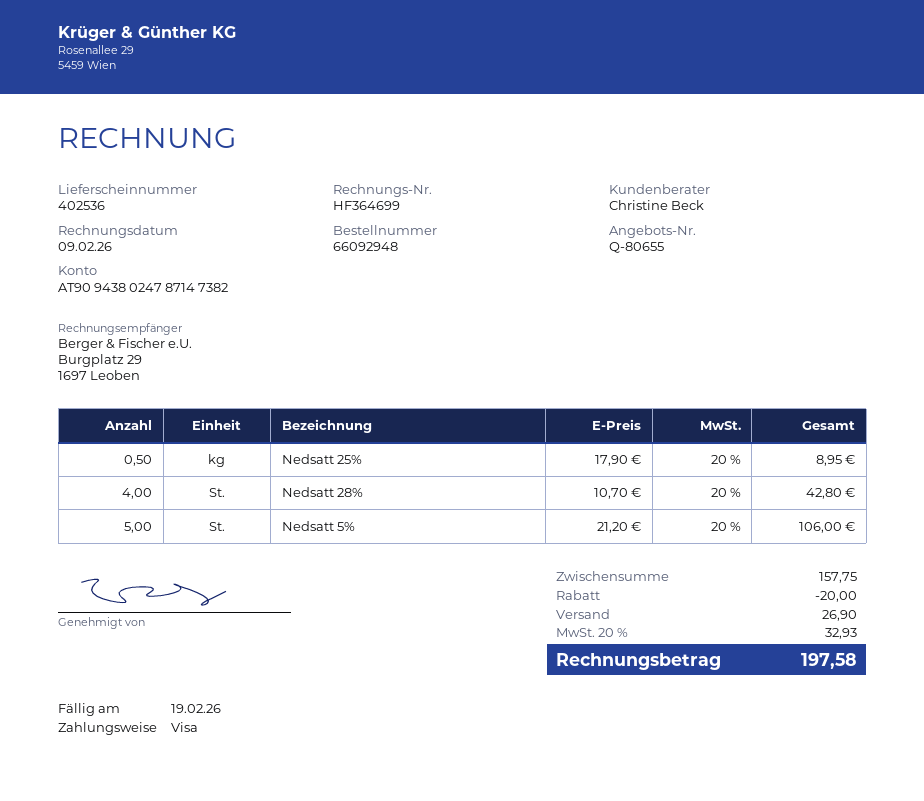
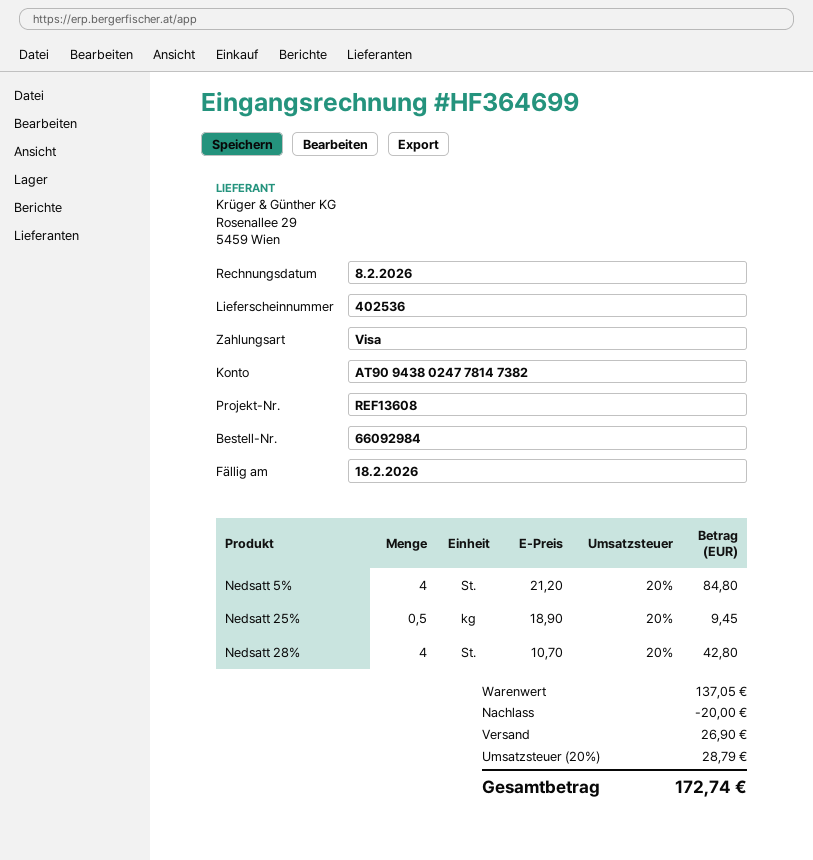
order number: 66092948 -> 66092984
invoice date: 2026-02-09 -> 2026-02-08
due date: 2026-02-19 -> 2026-02-18
bank account: AT909438024787147382 -> AT909438024778147382
Nedsatt 25%: 0.5 x 17.90 = 8.95 -> 0.5 x 18.90 = 9.45
Nedsatt 5%: 5 x 21.20 = 106.00 -> 4 x 21.20 = 84.80
subtotal: 157.75 -> 137.05
tax: 20% = 32.93 -> 20% = 28.79
total: 197.58 -> 172.74

